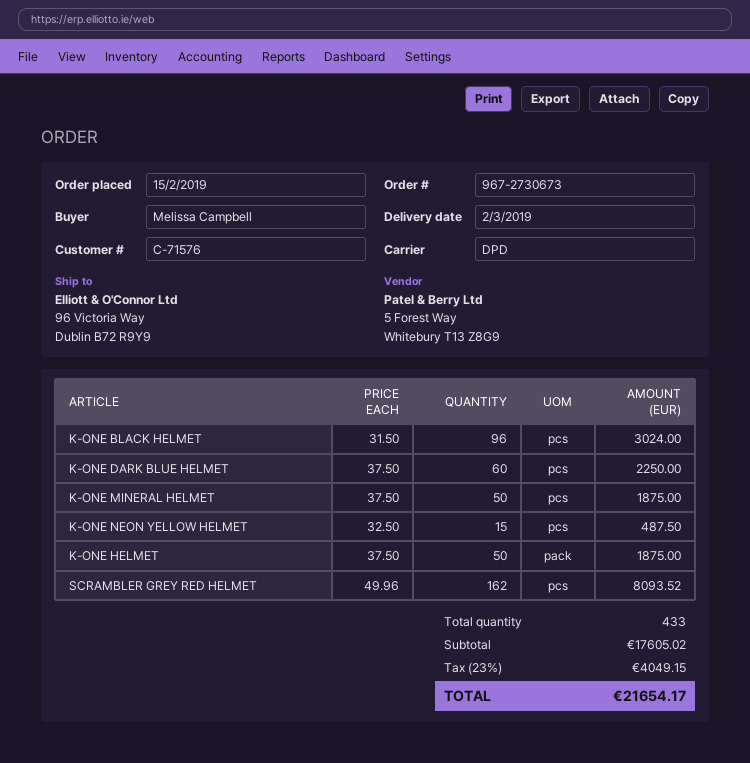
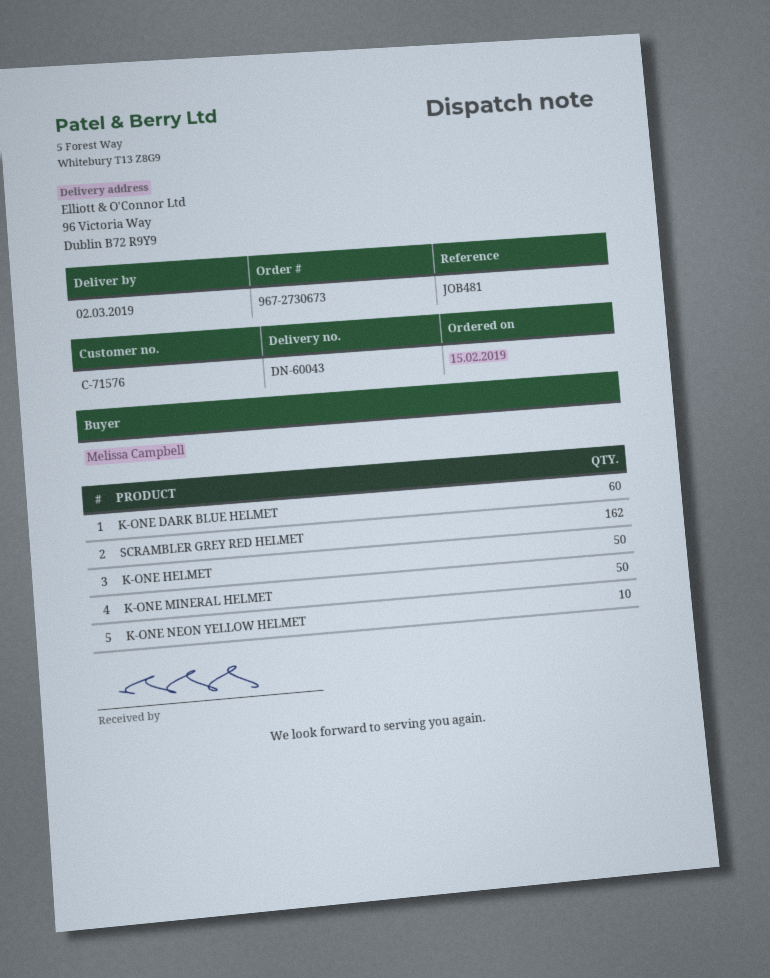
K-ONE BLACK HELMET: 96 -> none
K-ONE NEON YELLOW HELMET: 15 -> 10

